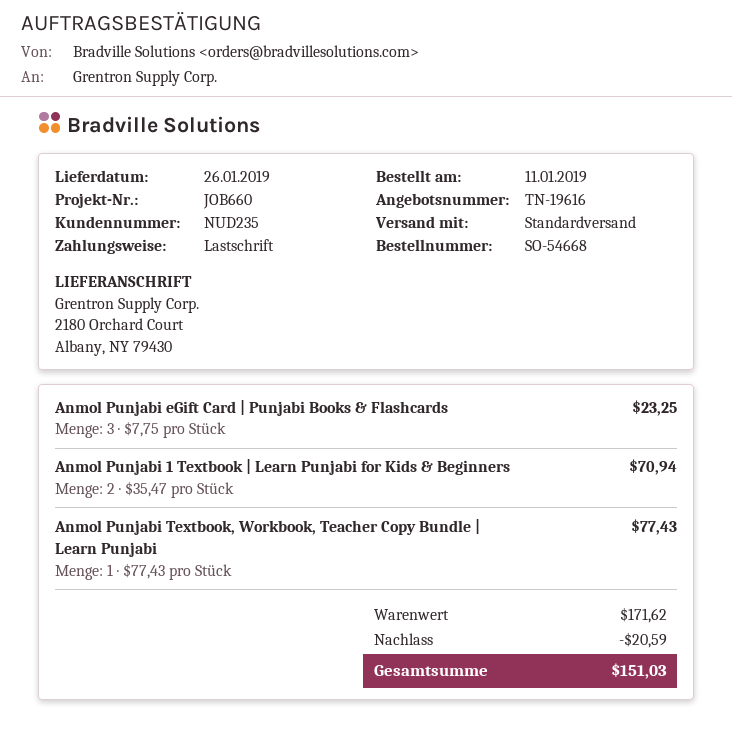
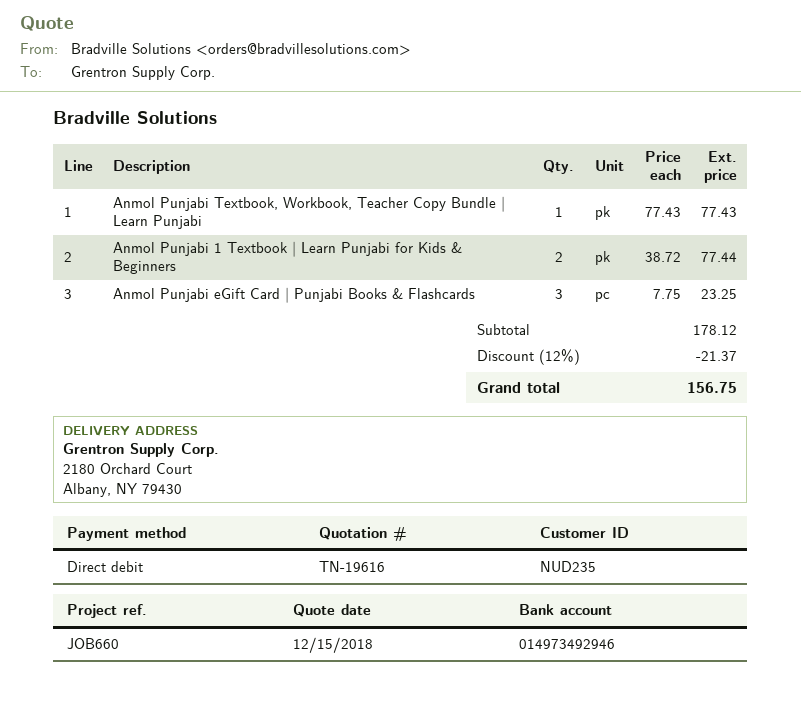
Anmol Punjabi 1 Textbook | Learn Punjabi for Kids & Beginners: 2 x 35.47 = 70.94 -> 2 x 38.72 = 77.44
subtotal: 171.62 -> 178.12
discount: 20.59 -> 21.37
total: 151.03 -> 156.75

